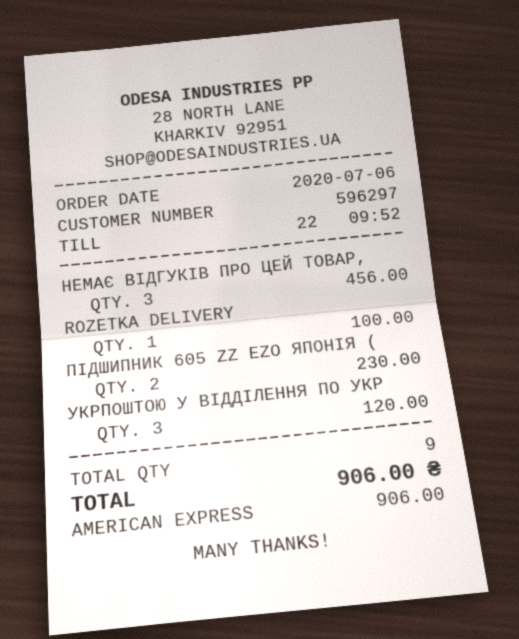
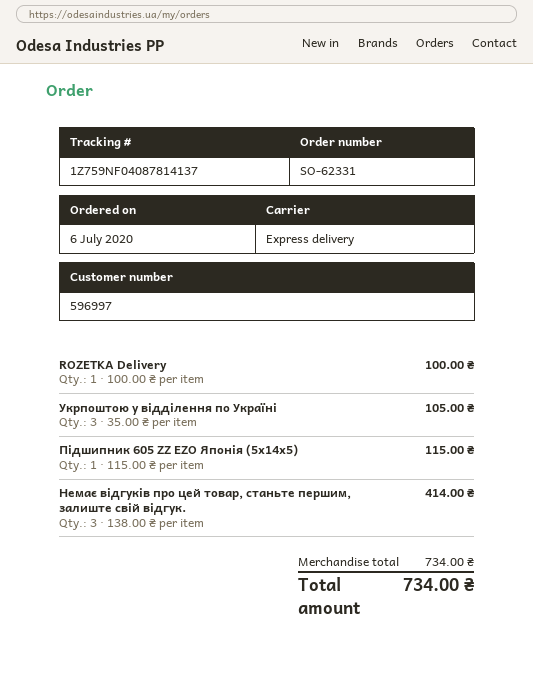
customer number: 596297 -> 596997
НЕМАЄ ВІДГУКІВ ПРО ЦЕЙ ТОВАР,: 3 for 456.00 -> 3 for 414.00
ПІДШИПНИК 605 ZZ EZO ЯПОНІЯ (: 2 for 230.00 -> 1 for 115.00
УКРПОШТОЮ У ВІДДІЛЕННЯ ПО УКР: 3 for 120.00 -> 3 for 105.00
total: 906.00 -> 734.00

